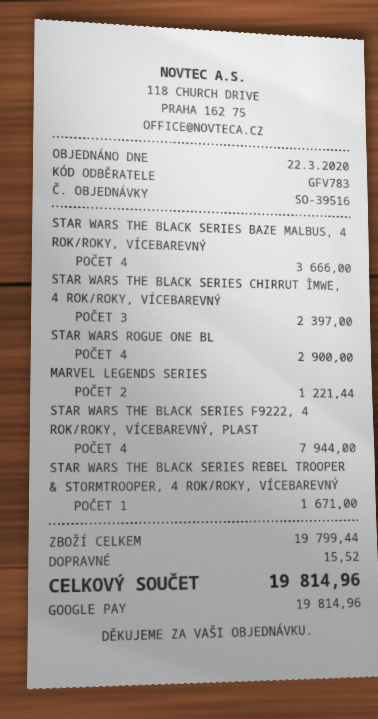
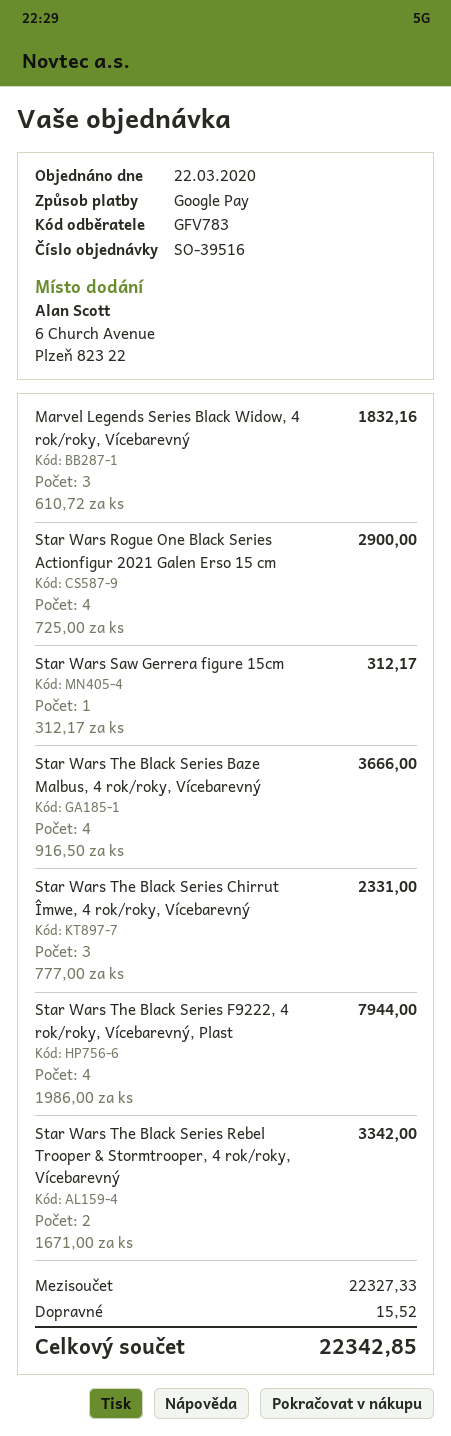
STAR WARS THE BLACK SERIES CHIRRUT ÎMWE, 4 ROK/ROKY, VÍCEBAREVNÝ: 3 for 2397.00 -> 3 for 2331.00
MARVEL LEGENDS SERIES: 2 for 1221.44 -> 3 for 1832.16
STAR WARS THE BLACK SERIES REBEL TROOPER & STORMTROOPER, 4 ROK/ROKY, VÍCEBAREVNÝ: 1 for 1671.00 -> 2 for 3342.00
Star Wars Saw Gerrera figure 15cm: none -> 1 for 312.17
subtotal: 19799.44 -> 22327.33
total: 19814.96 -> 22342.85

